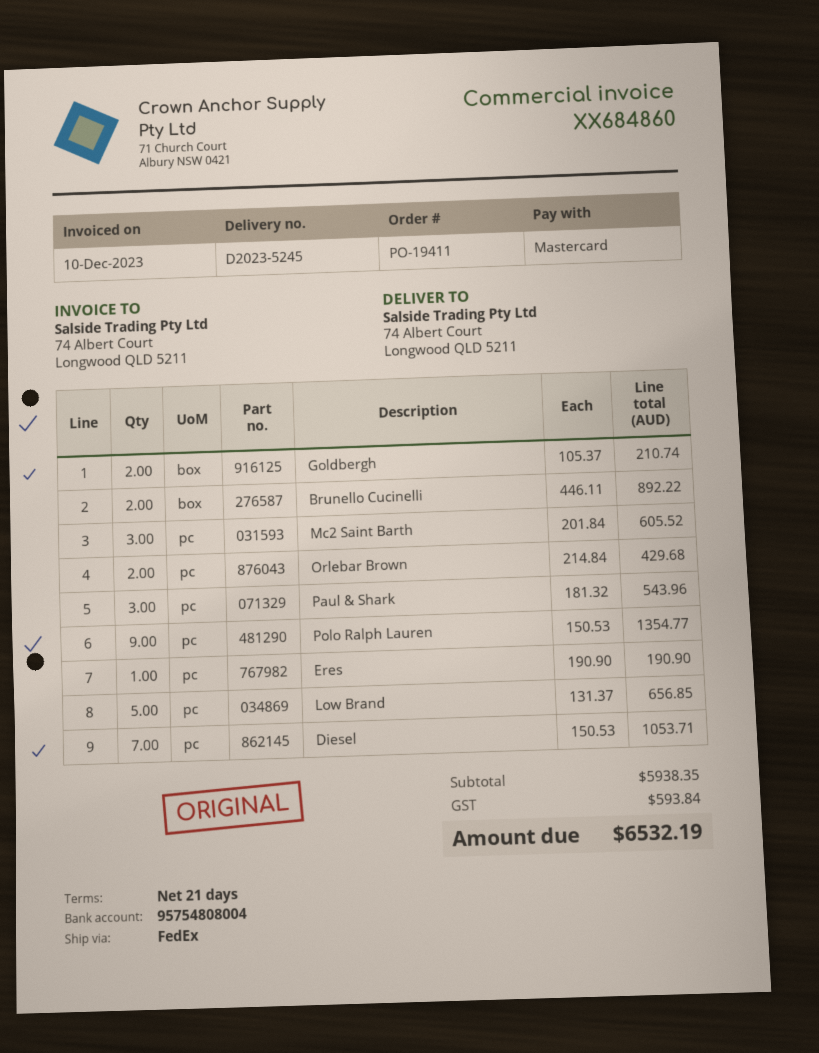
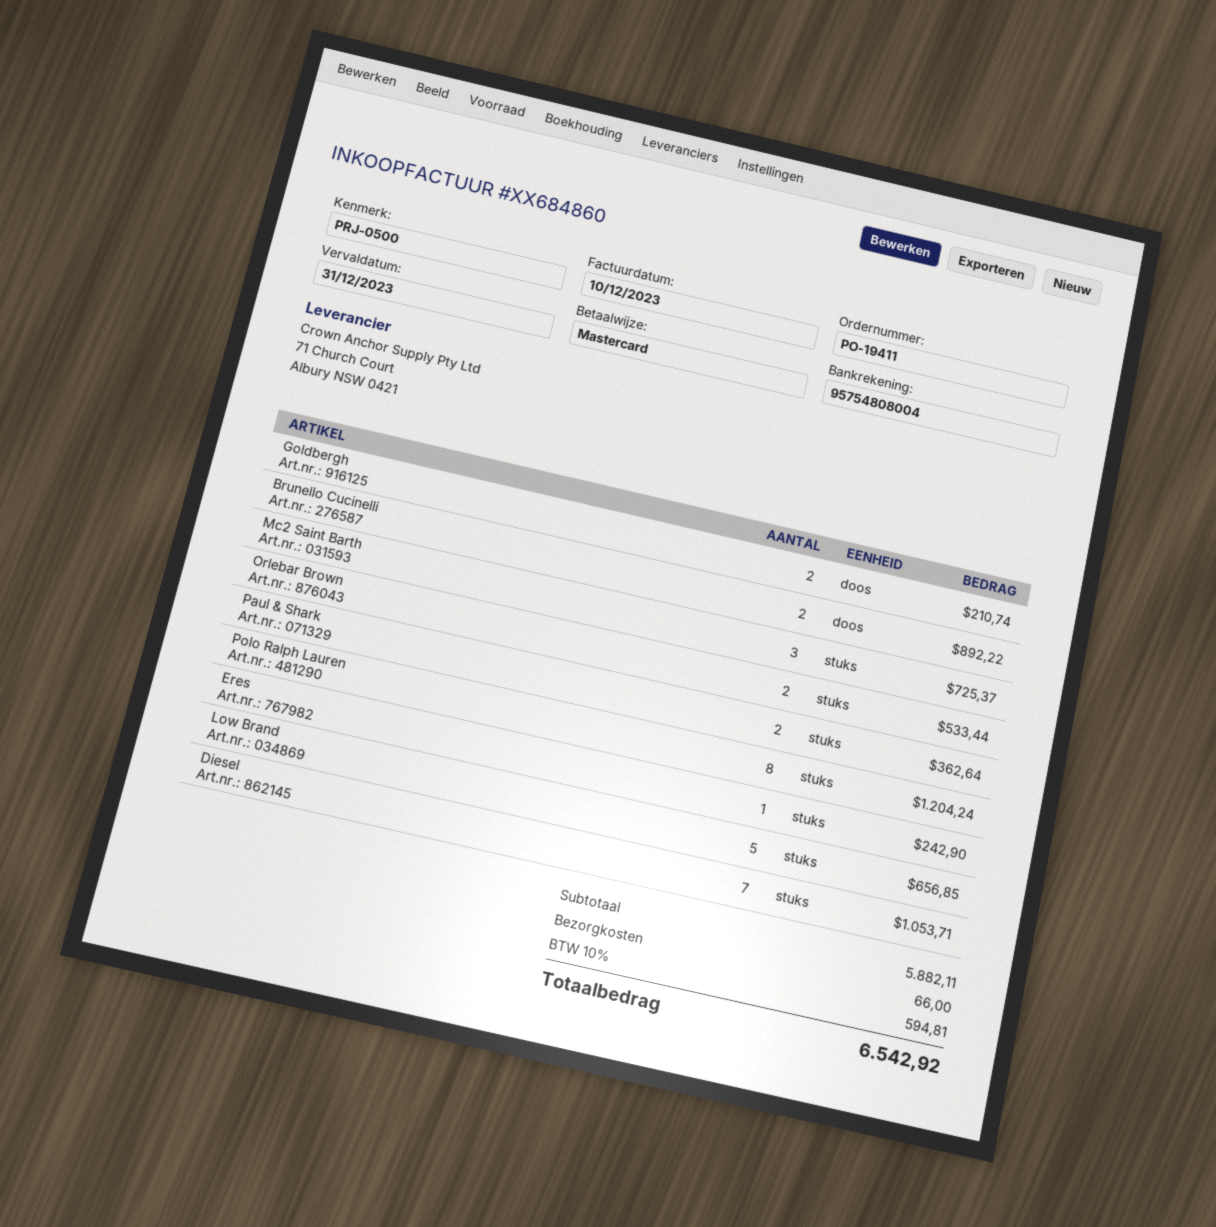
Mc2 Saint Barth: 3 for 605.52 -> 3 for 725.37
Orlebar Brown: 2 for 429.68 -> 2 for 533.44
Paul & Shark: 3 for 543.96 -> 2 for 362.64
Polo Ralph Lauren: 9 for 1354.77 -> 8 for 1204.24
Eres: 1 for 190.90 -> 1 for 242.90
subtotal: 5938.35 -> 5882.11
shipping: none -> 66.00
tax: 593.84 -> 594.81
total: 6532.19 -> 6542.92

